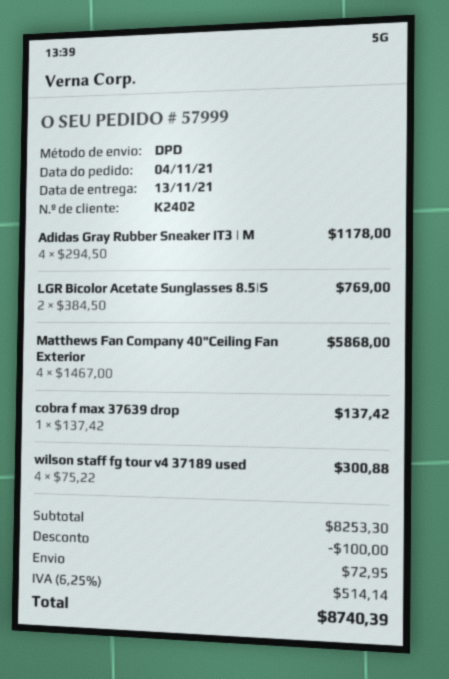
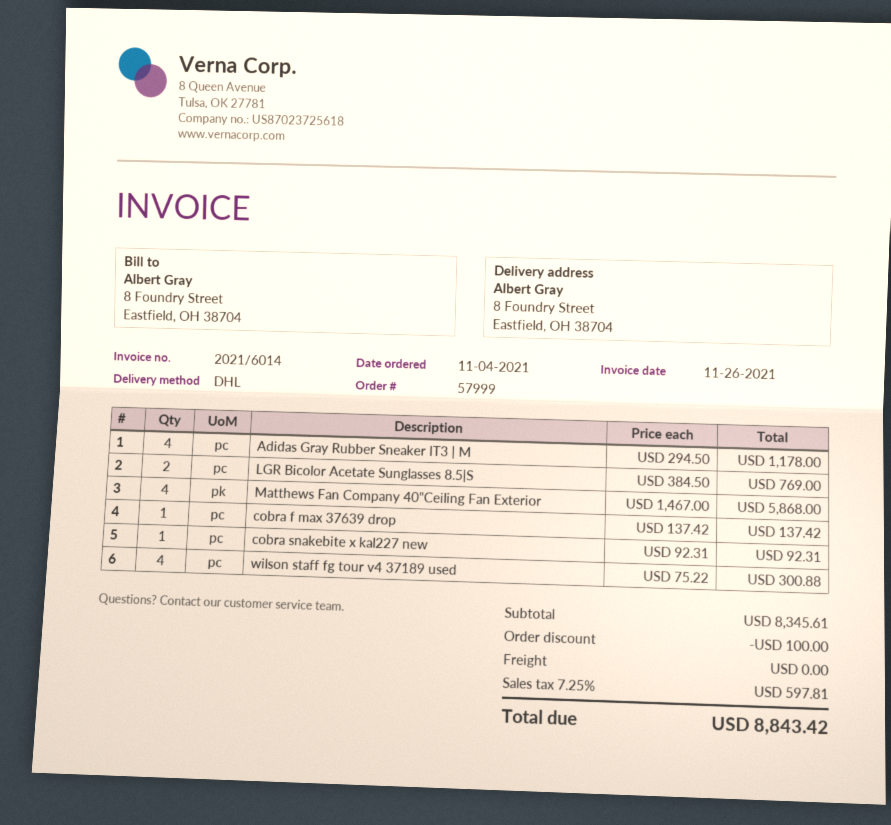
shipping method: DPD -> DHL
cobra snakebite x kal227 new: none -> 1 x 92.31 = 92.31
subtotal: 8253.30 -> 8345.61
shipping: 72.95 -> 0.00
tax: 6.25% = 514.14 -> 7.25% = 597.81
total: 8740.39 -> 8843.42

